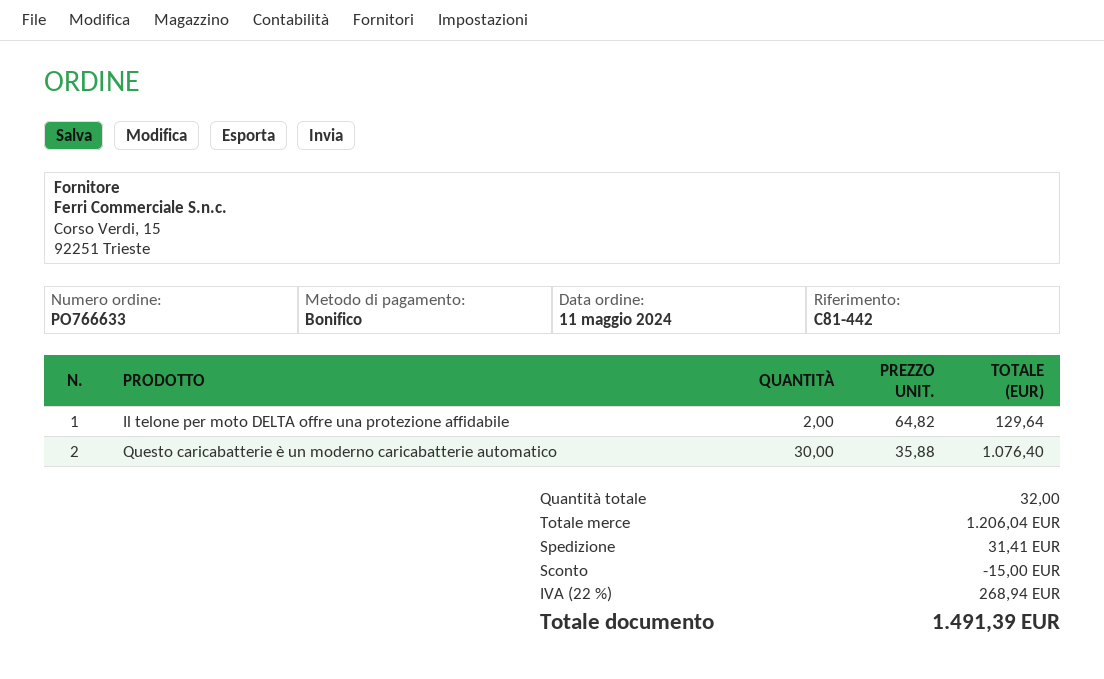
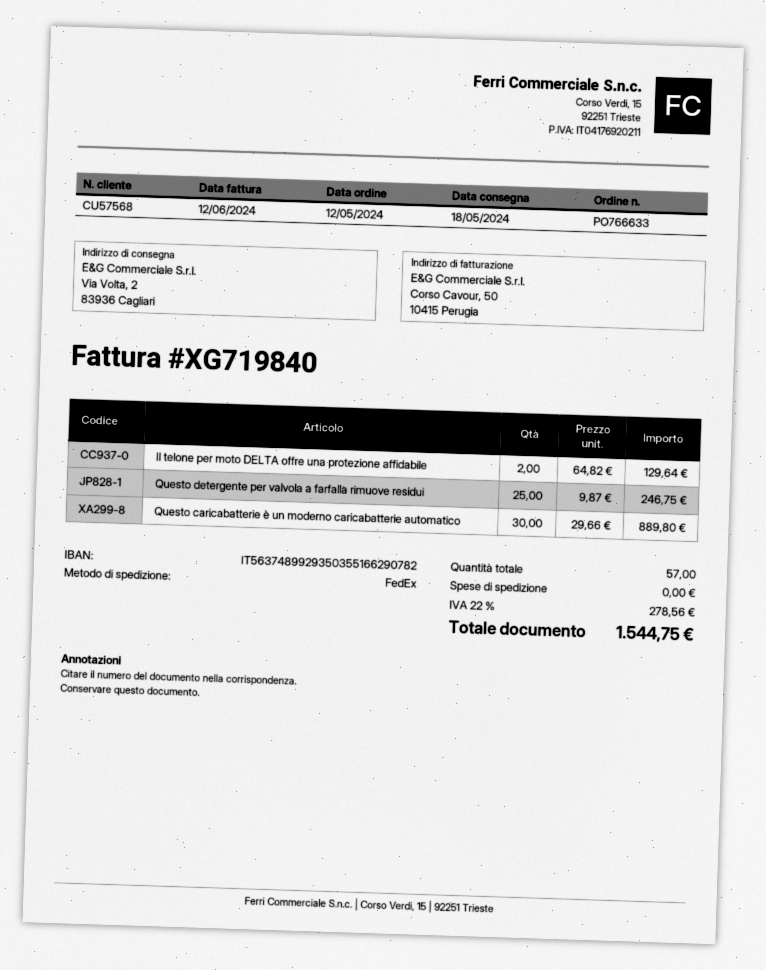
order date: 2024-05-11 -> 2024-05-12
Questo caricabatterie è un moderno caricabatterie automatico: 30 x 35.88 = 1076.40 -> 30 x 29.66 = 889.80
Questo detergente per valvola a farfalla rimuove residui: none -> 25 x 9.87 = 246.75
total quantity: 32 -> 57
discount: 15.00 -> none
shipping: 31.41 -> 0.00
tax: 22% = 268.94 -> 22% = 278.56
total: 1491.39 -> 1544.75

